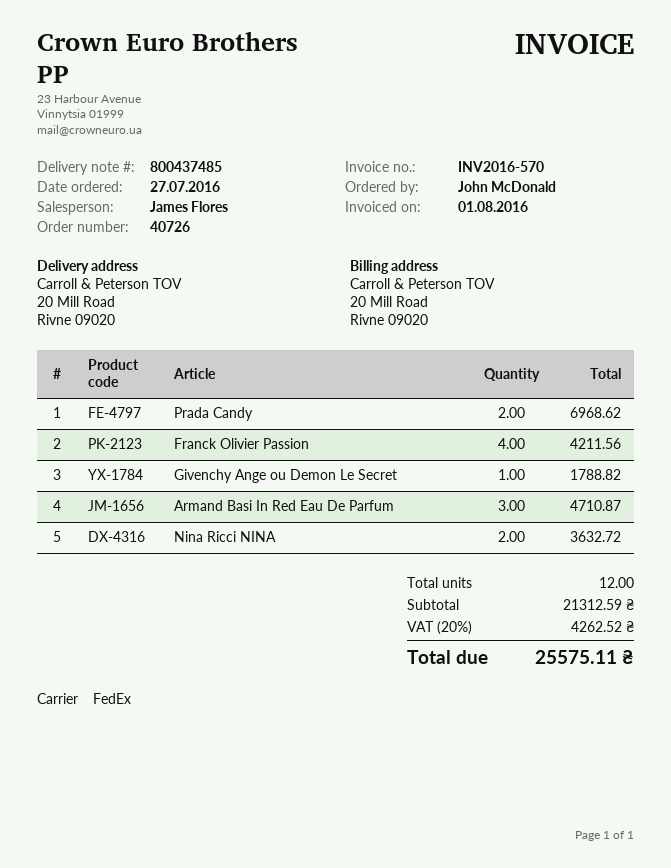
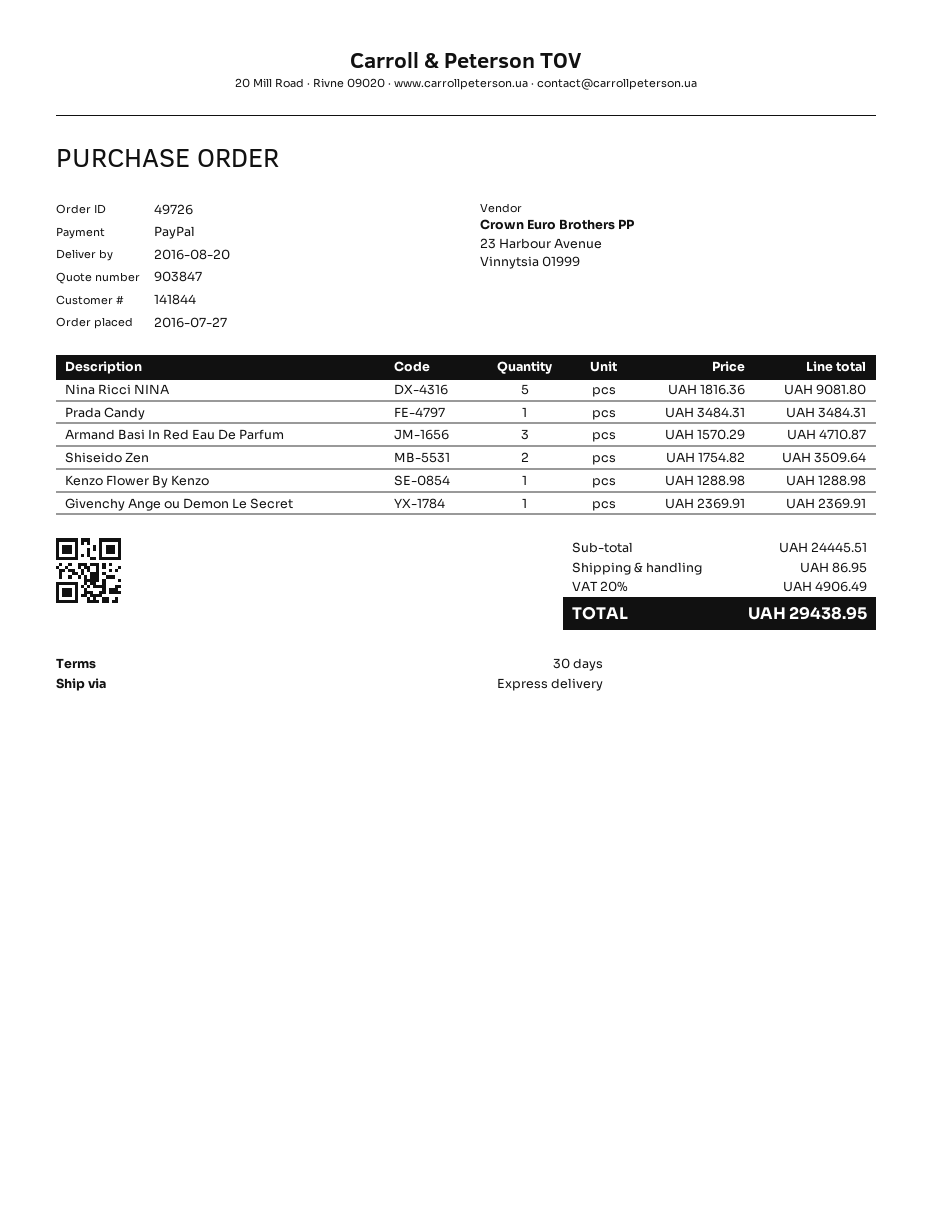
order number: 40726 -> 49726
shipping method: FedEx -> express
Prada Candy: 2 for 6968.62 -> 1 for 3484.31
Franck Olivier Passion: 4 for 4211.56 -> none
Givenchy Ange ou Demon Le Secret: 1 for 1788.82 -> 1 for 2369.91
Nina Ricci NINA: 2 for 3632.72 -> 5 for 9081.80
Shiseido Zen: none -> 2 for 3509.64
Kenzo Flower By Kenzo: none -> 1 for 1288.98
subtotal: 21312.59 -> 24445.51
shipping: none -> 86.95
tax: 20% = 4262.52 -> 20% = 4906.49
total: 25575.11 -> 29438.95

